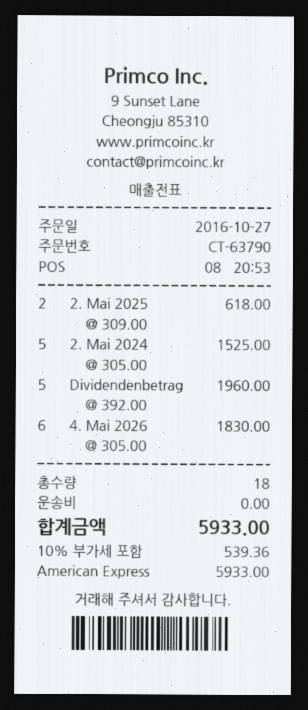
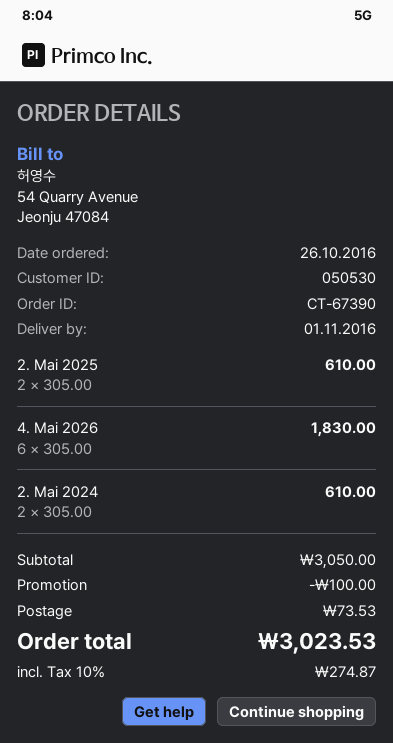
order number: CT-63790 -> CT-67390
order date: 2016-10-27 -> 2016-10-26
2. Mai 2025: 2 x 309.00 = 618.00 -> 2 x 305.00 = 610.00
2. Mai 2024: 5 x 305.00 = 1525.00 -> 2 x 305.00 = 610.00
Dividendenbetrag: 5 x 392.00 = 1960.00 -> none
discount: none -> 100.00
shipping: 0.00 -> 73.53
tax: 10% = 539.36 -> 10% = 274.87
total: 5933.00 -> 3023.53

